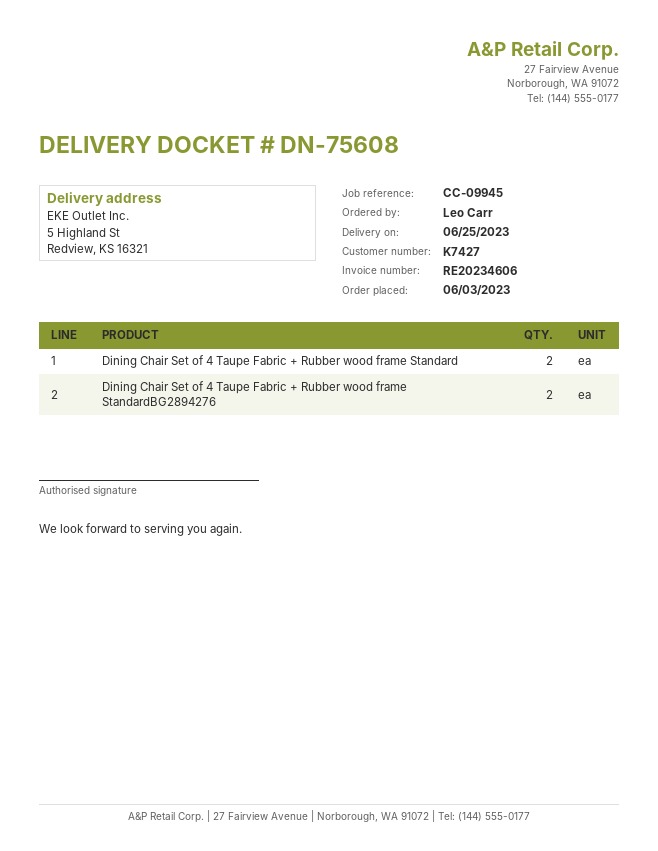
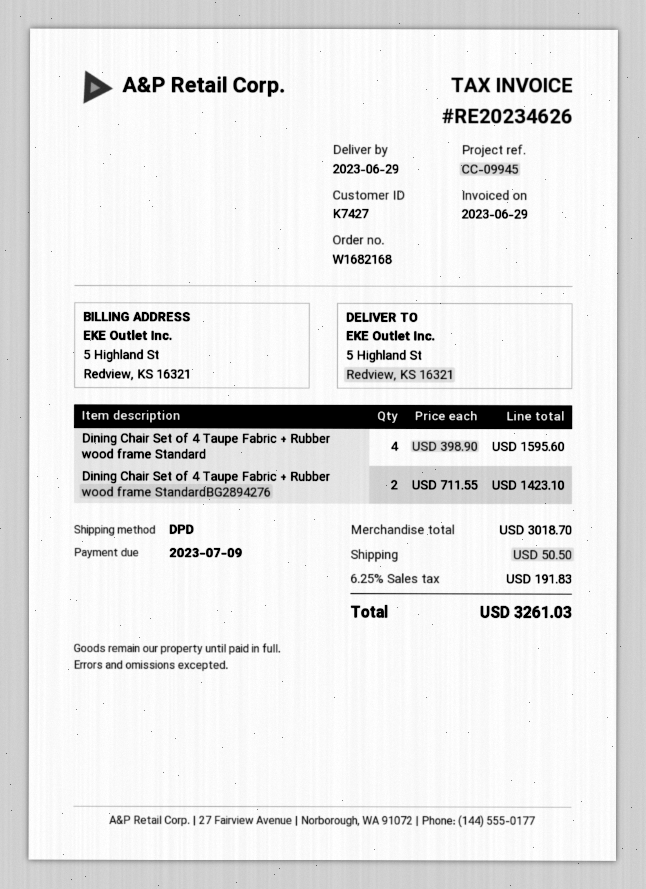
delivery date: 2023-06-25 -> 2023-06-29
invoice number: RE20234606 -> RE20234626
Dining Chair Set of 4 Taupe Fabric + Rubber wood frame Standard: 2 -> 4

